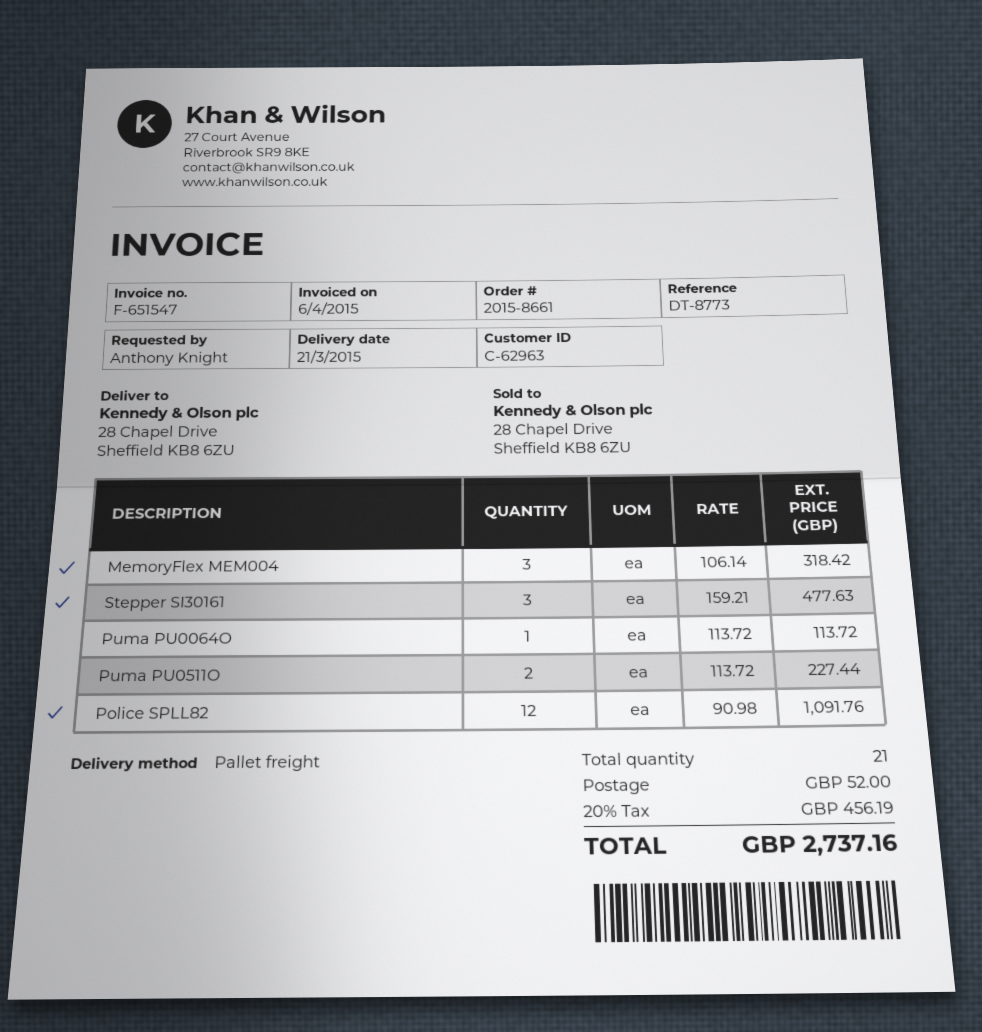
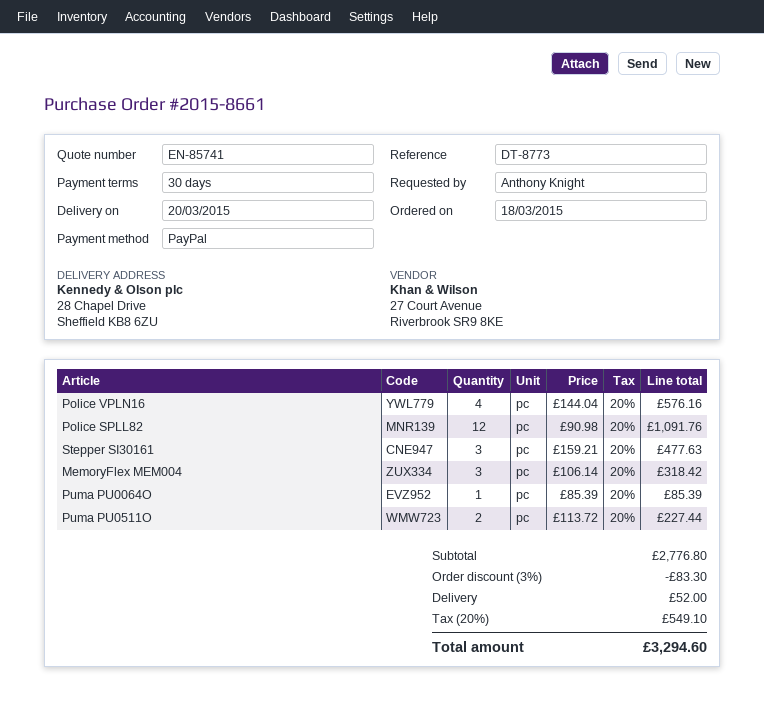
delivery date: 2015-03-21 -> 2015-03-20
Puma PU0064O: 1 x 113.72 = 113.72 -> 1 x 85.39 = 85.39
Police VPLN16: none -> 4 x 144.04 = 576.16
discount: none -> 3% = 83.30
tax: 20% = 456.19 -> 20% = 549.10
total: 2737.16 -> 3294.60

